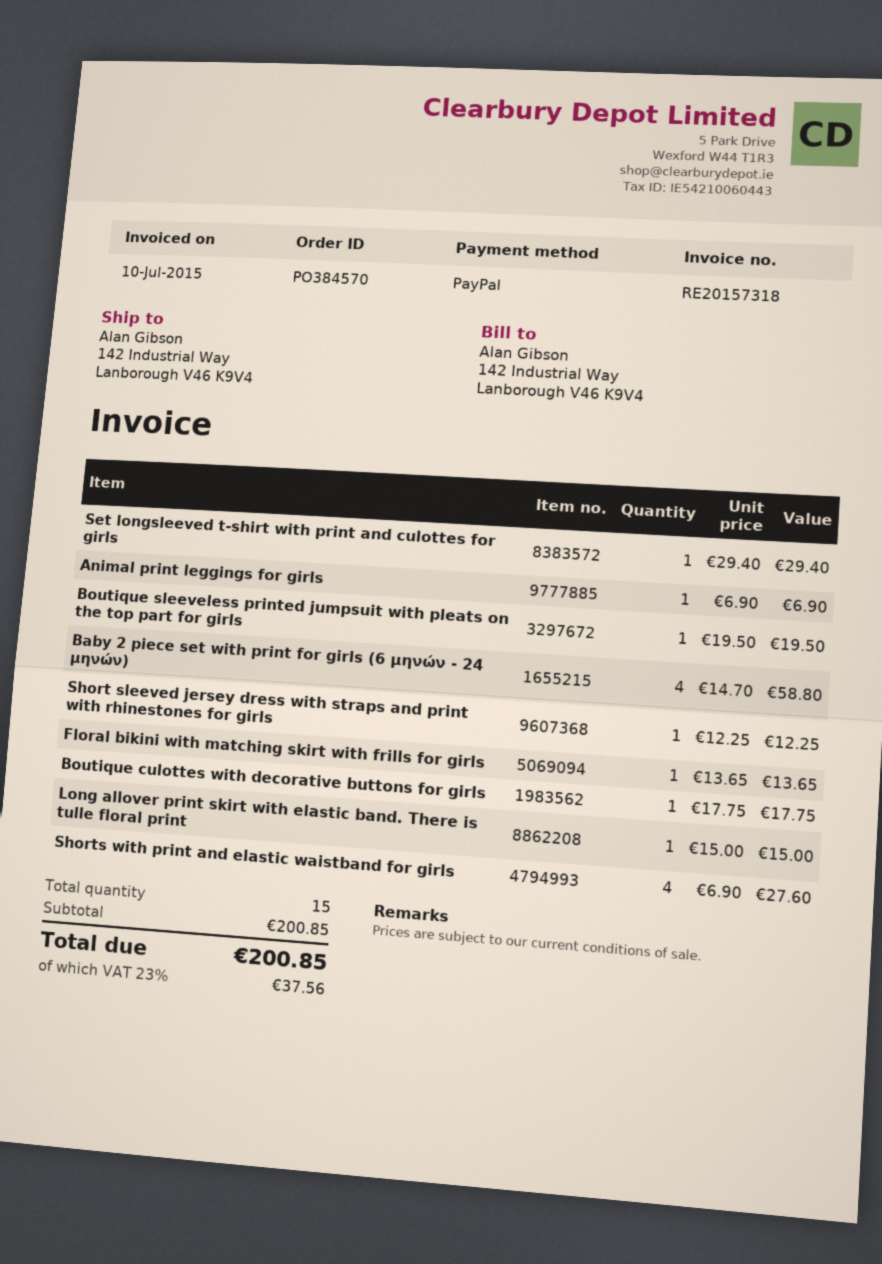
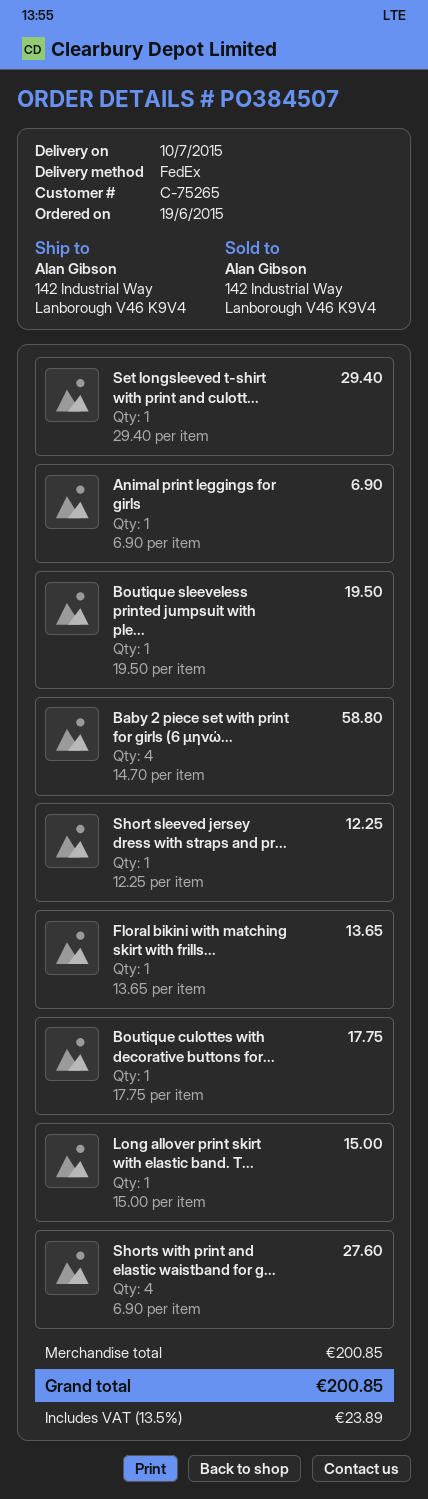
order number: PO384570 -> PO384507
tax: 23% = 37.56 -> 13.5% = 23.89

